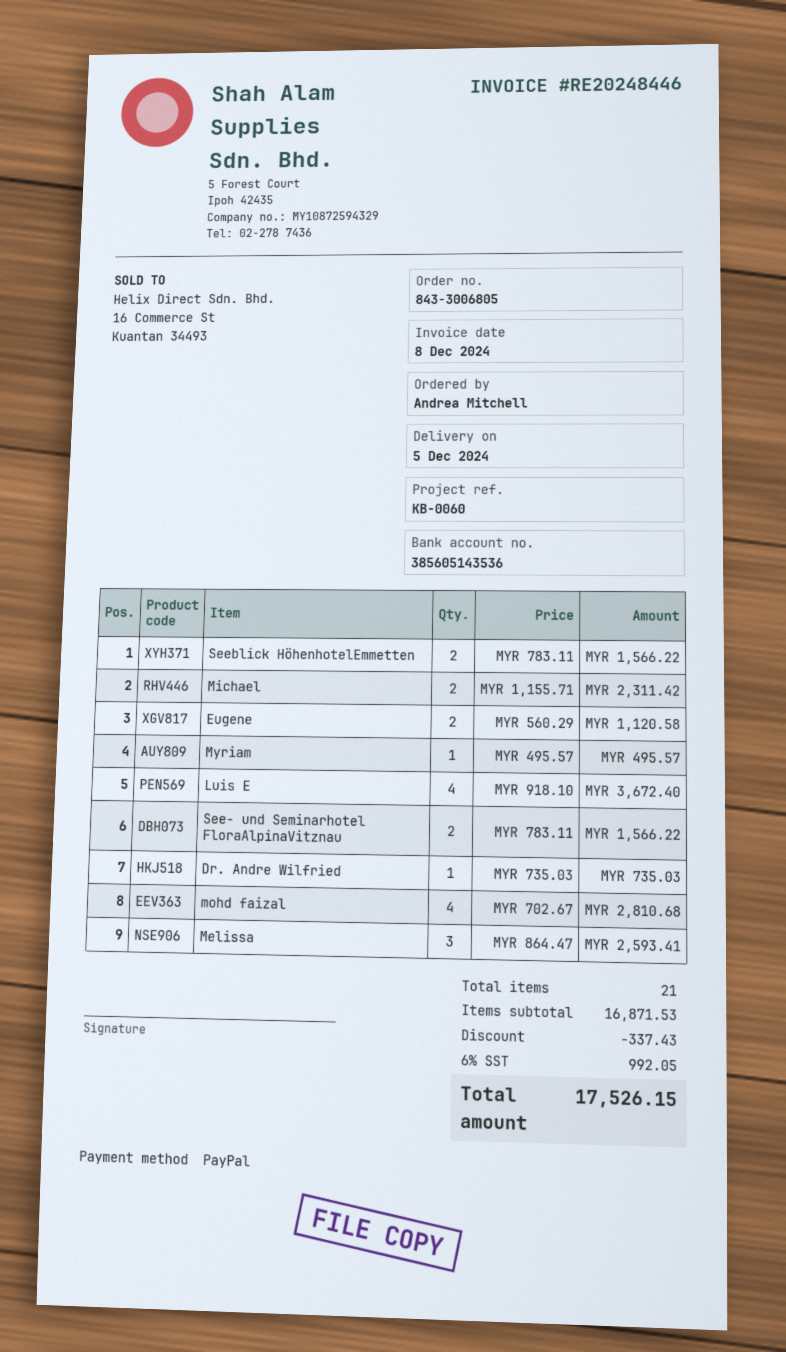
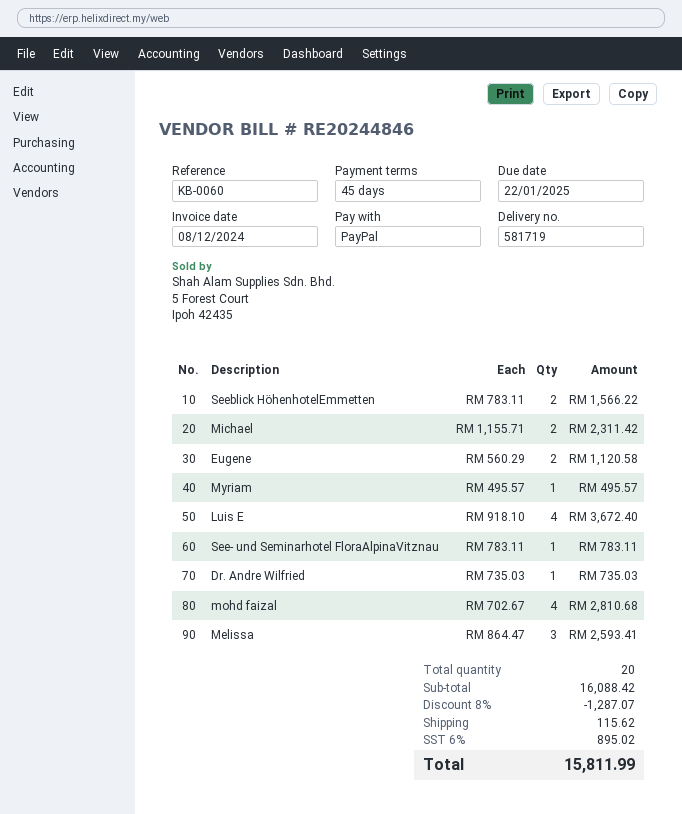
invoice number: RE20248446 -> RE20244846
See- und Seminarhotel FloraAlpinaVitznau: 2 x 783.11 = 1566.22 -> 1 x 783.11 = 783.11
total quantity: 21 -> 20
subtotal: 16871.53 -> 16088.42
discount: 337.43 -> 1287.07
shipping: none -> 115.62
tax: 6% = 992.05 -> 6% = 895.02
total: 17526.15 -> 15811.99

